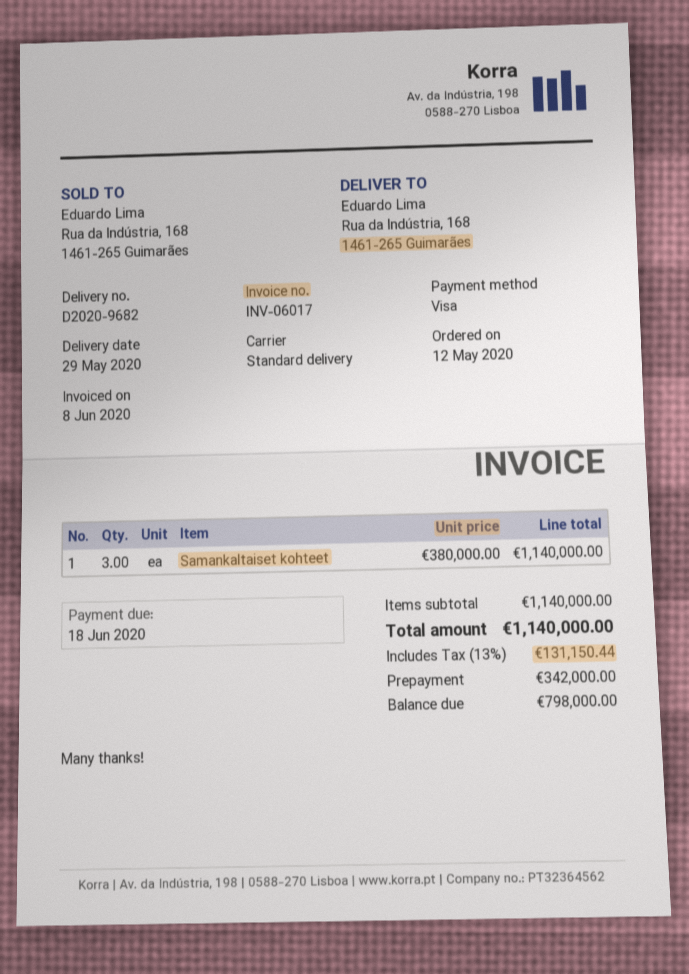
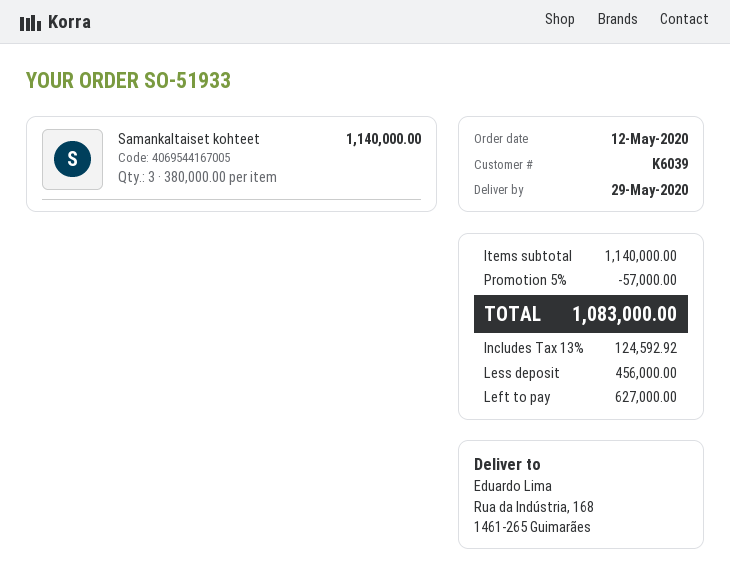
discount: none -> 5% = 57000.00
tax: 13% = 131150.44 -> 13% = 124592.92
total: 1140000.00 -> 1083000.00
deposit: 342000.00 -> 456000.00
balance: 798000.00 -> 627000.00

